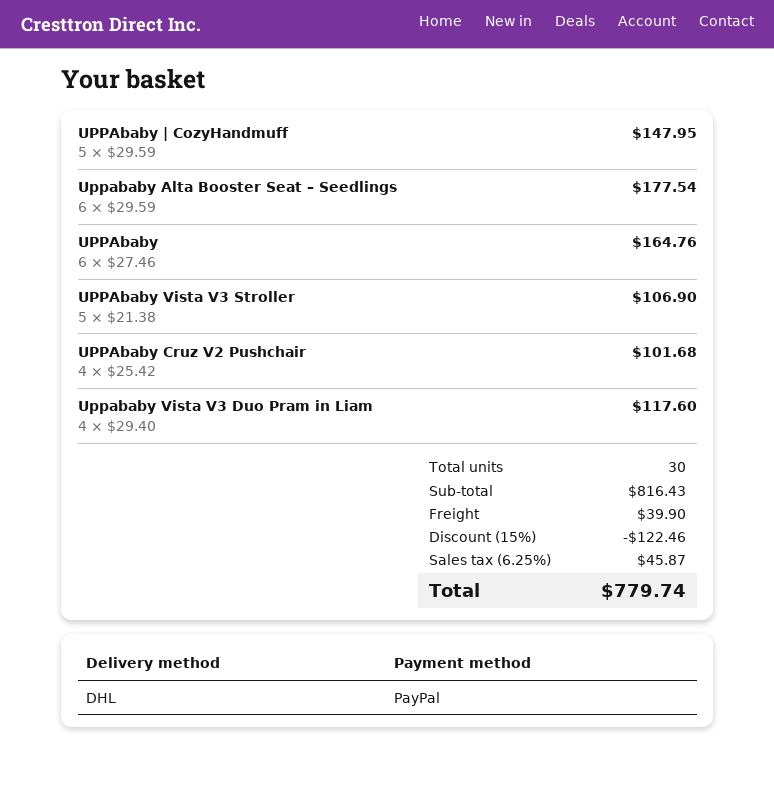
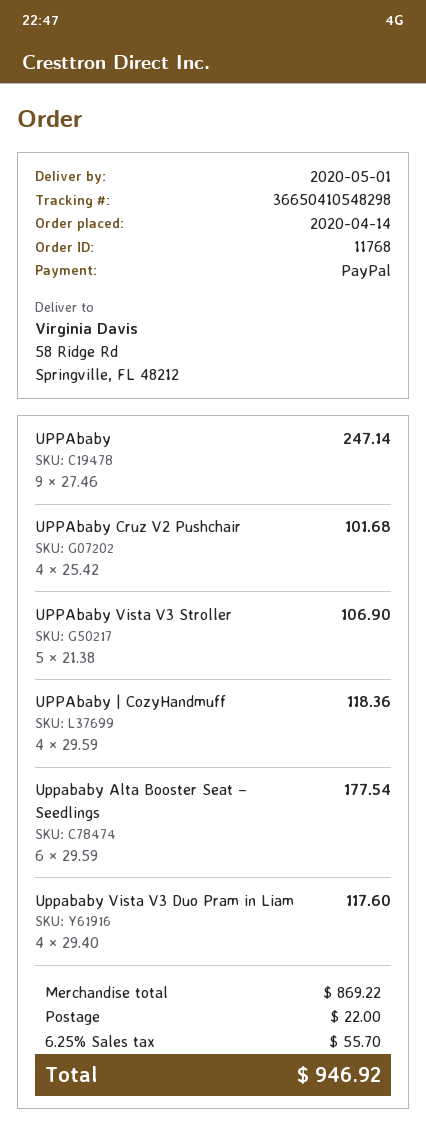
UPPAbaby | CozyHandmuff: 5 x 29.59 = 147.95 -> 4 x 29.59 = 118.36
UPPAbaby: 6 x 27.46 = 164.76 -> 9 x 27.46 = 247.14
subtotal: 816.43 -> 869.22
discount: 15% = 122.46 -> none
shipping: 39.90 -> 22.00
tax: 6.25% = 45.87 -> 6.25% = 55.70
total: 779.74 -> 946.92

